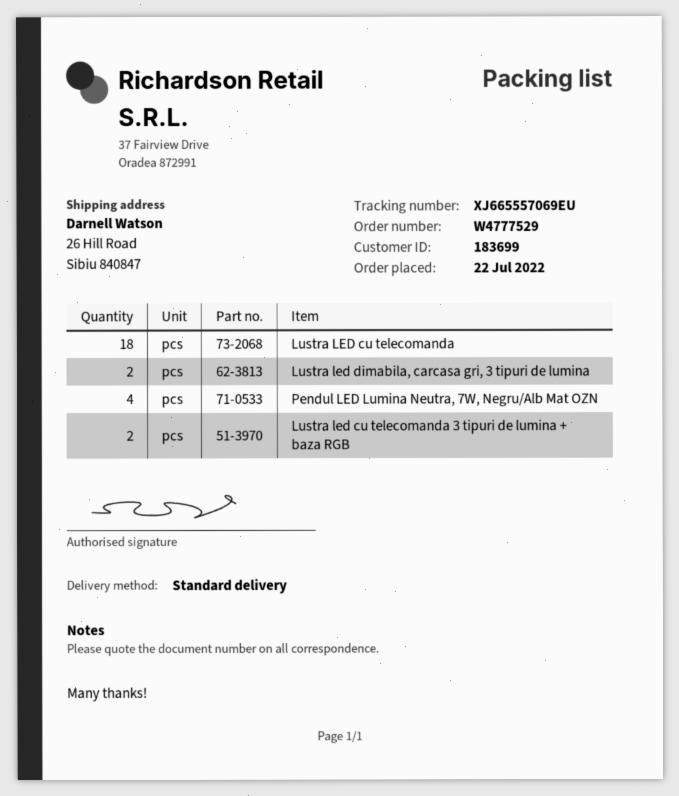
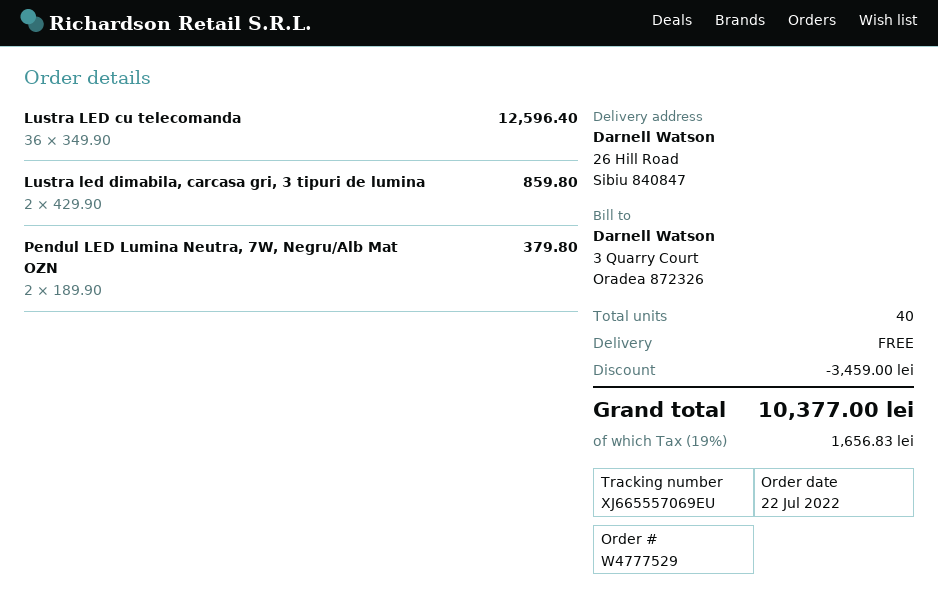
Lustra LED cu telecomanda: 18 -> 36
Pendul LED Lumina Neutra, 7W, Negru/Alb Mat OZN: 4 -> 2
Lustra led cu telecomanda 3 tipuri de lumina + baza RGB: 2 -> none

